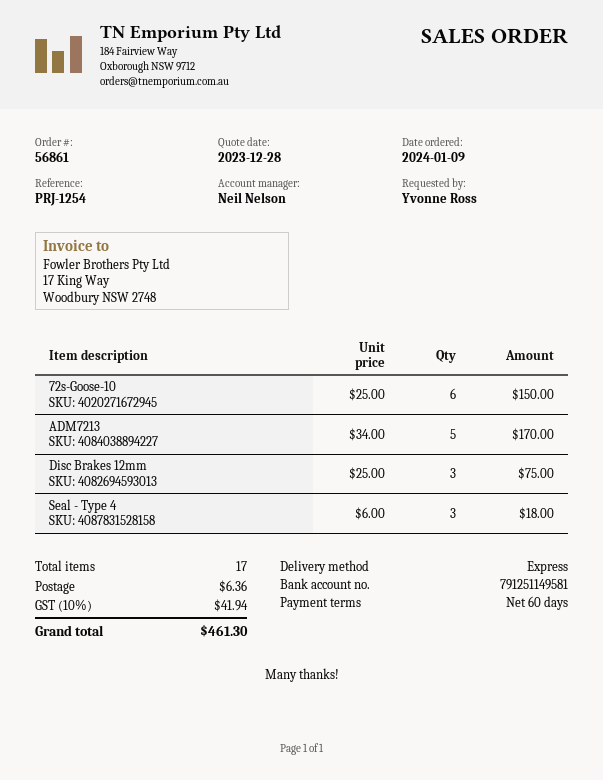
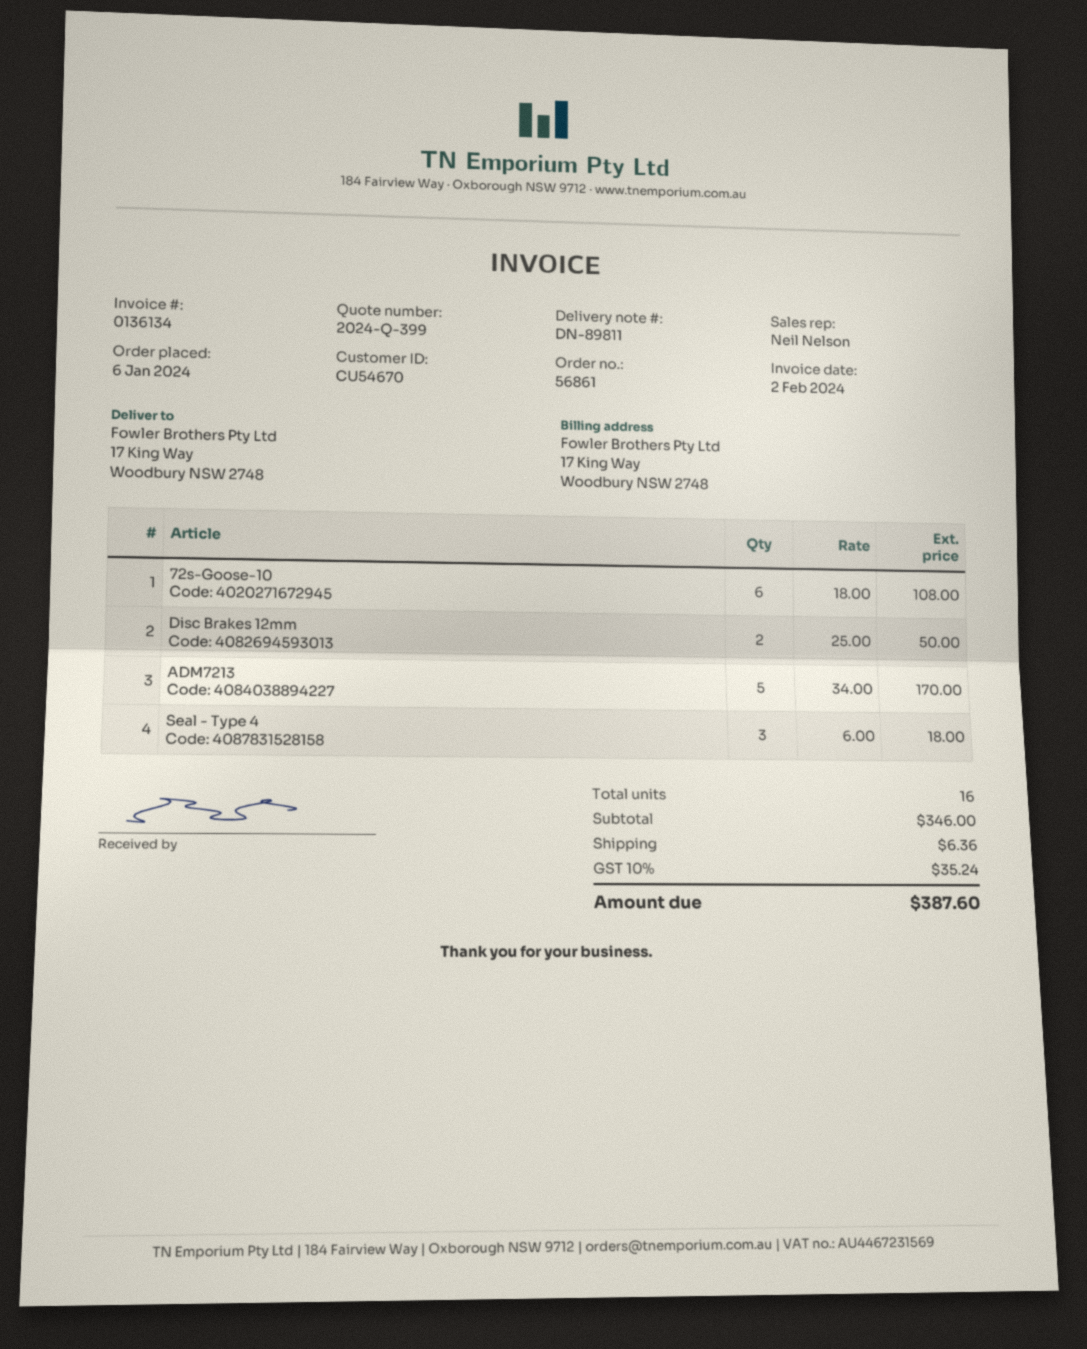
order date: 2024-01-09 -> 2024-01-06
72s-Goose-10: 6 x 25.00 = 150.00 -> 6 x 18.00 = 108.00
Disc Brakes 12mm: 3 x 25.00 = 75.00 -> 2 x 25.00 = 50.00
total quantity: 17 -> 16
tax: 10% = 41.94 -> 10% = 35.24
total: 461.30 -> 387.60

